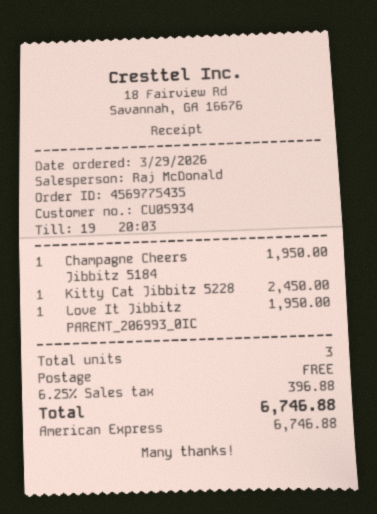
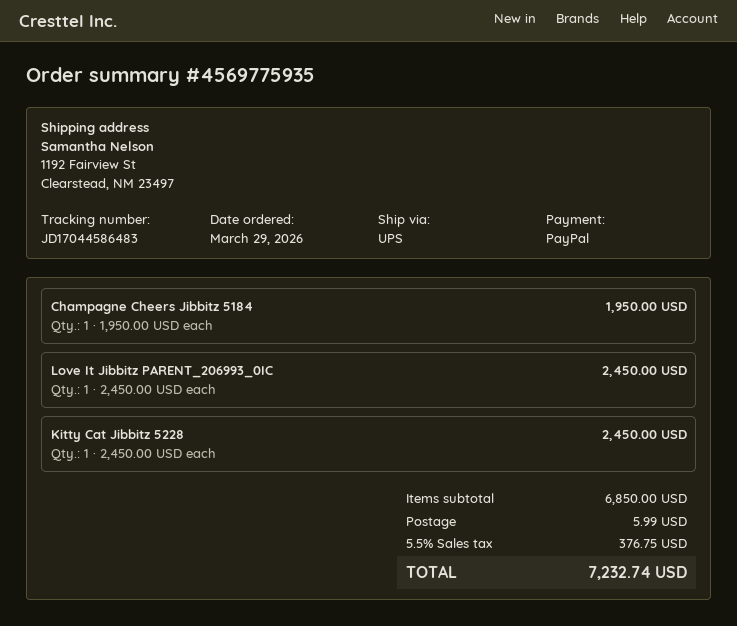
order number: 4569775435 -> 4569775935
payment method: American Express -> PayPal
Love It Jibbitz PARENT_206993_0IC: 1 x 1950.00 = 1950.00 -> 1 x 2450.00 = 2450.00
shipping: 0.00 -> 5.99
tax: 6.25% = 396.88 -> 5.5% = 376.75
total: 6746.88 -> 7232.74

